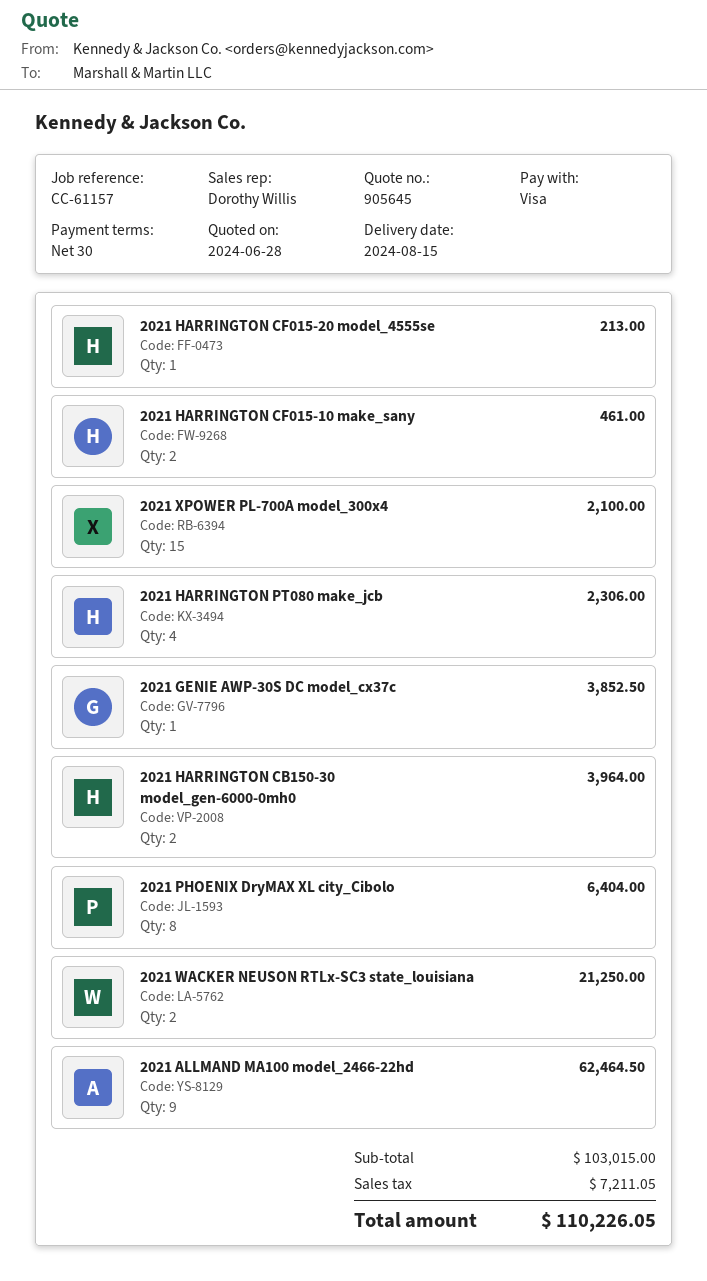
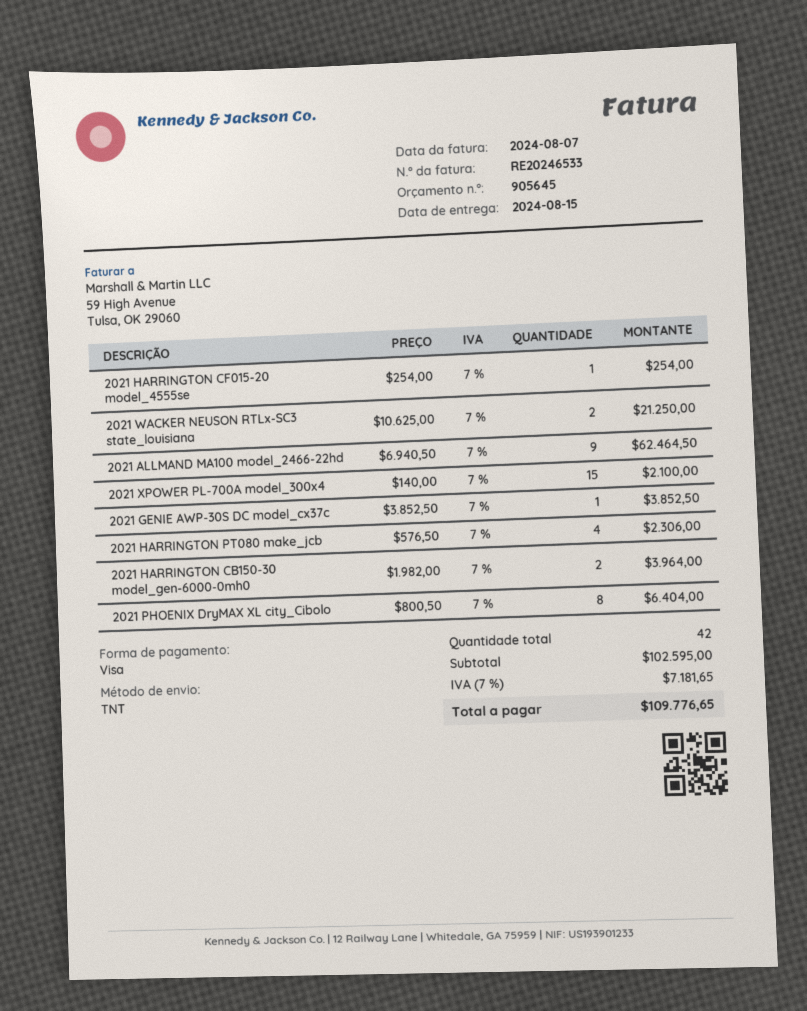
2021 HARRINGTON CF015-20 model_4555se: 1 for 213.00 -> 1 for 254.00
2021 HARRINGTON CF015-10 make_sany: 2 for 461.00 -> none
subtotal: 103015.00 -> 102595.00
tax: 7211.05 -> 7181.65
total: 110226.05 -> 109776.65

